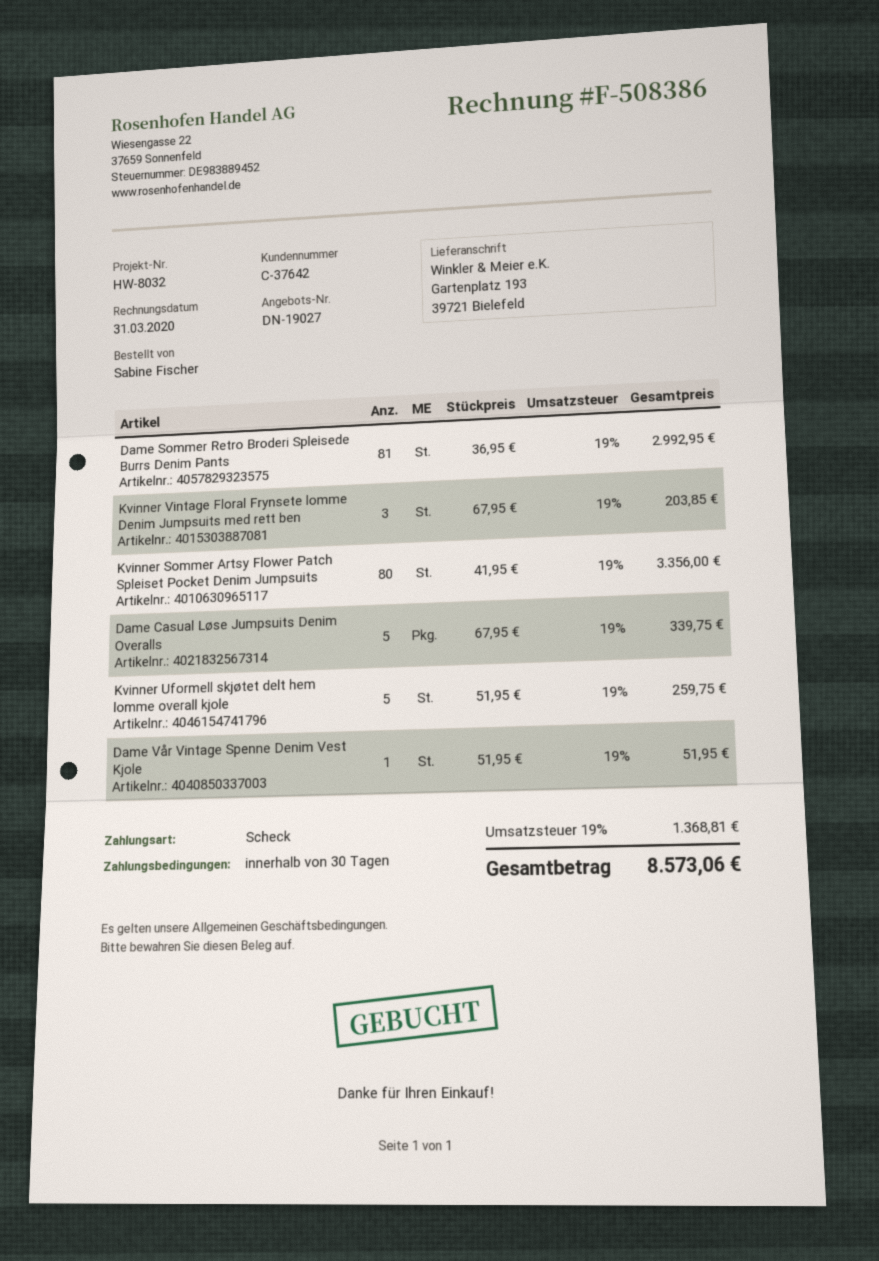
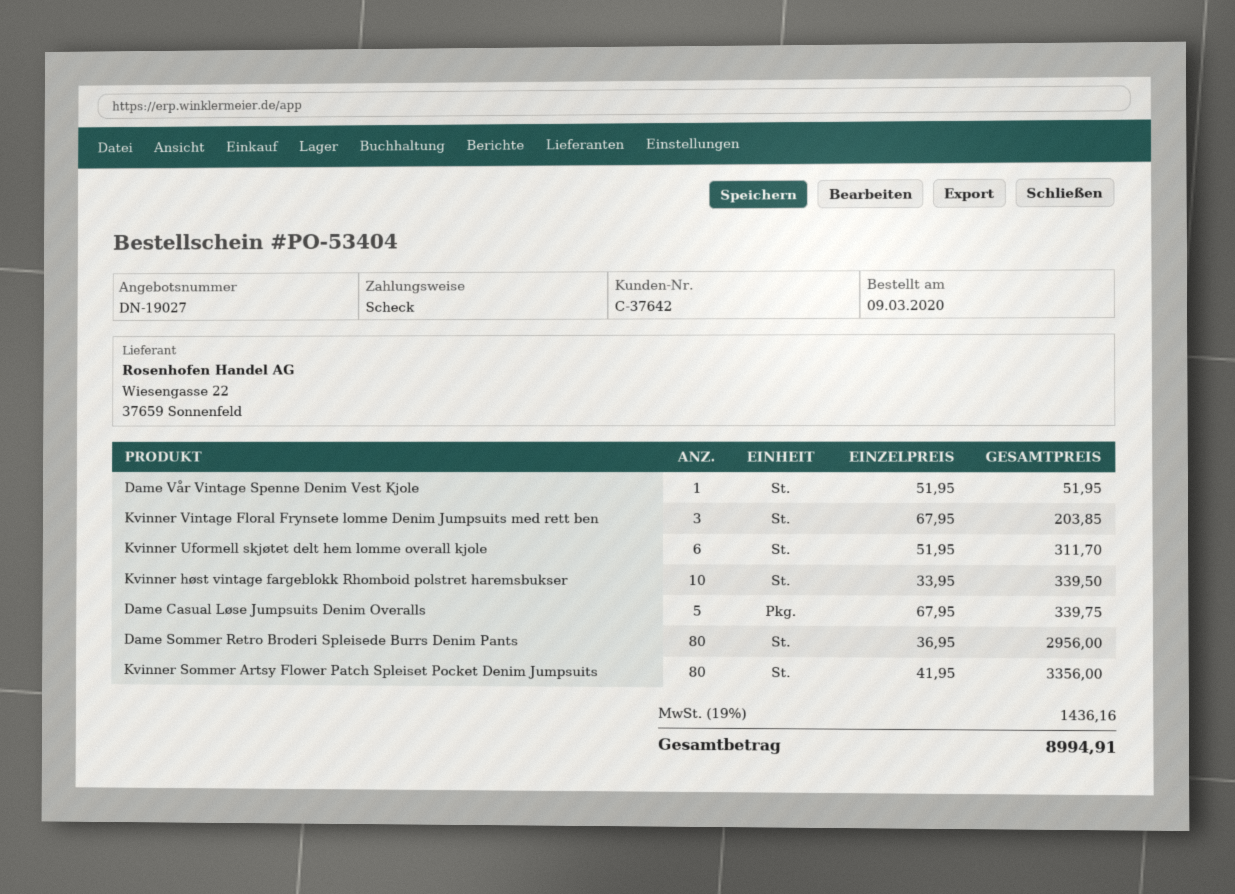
Dame Sommer Retro Broderi Spleisede Burrs Denim Pants: 81 x 36.95 = 2992.95 -> 80 x 36.95 = 2956.00
Kvinner Uformell skjøtet delt hem lomme overall kjole: 5 x 51.95 = 259.75 -> 6 x 51.95 = 311.70
Kvinner høst vintage fargeblokk Rhomboid polstret haremsbukser: none -> 10 x 33.95 = 339.50
tax: 19% = 1368.81 -> 19% = 1436.16
total: 8573.06 -> 8994.91

